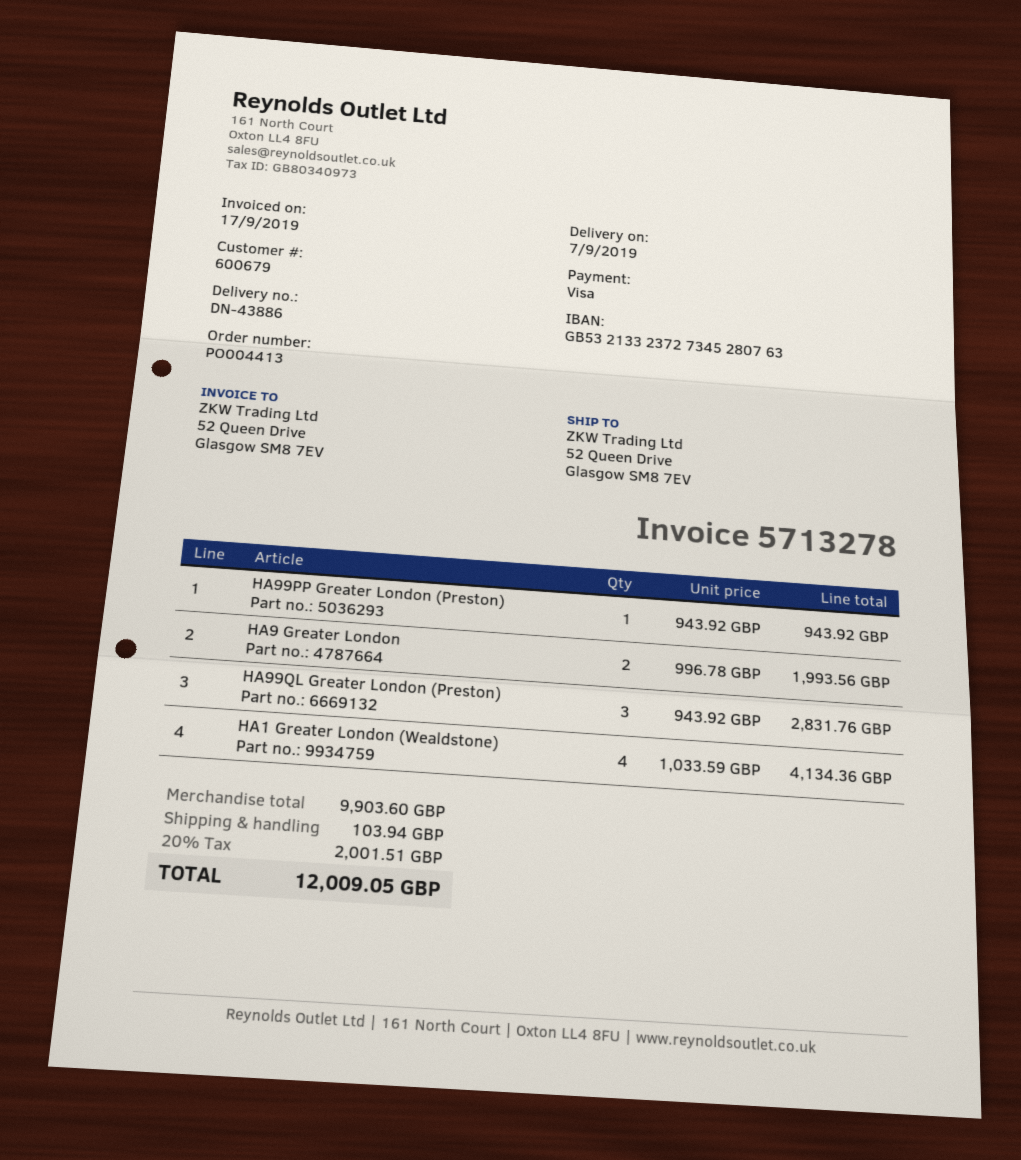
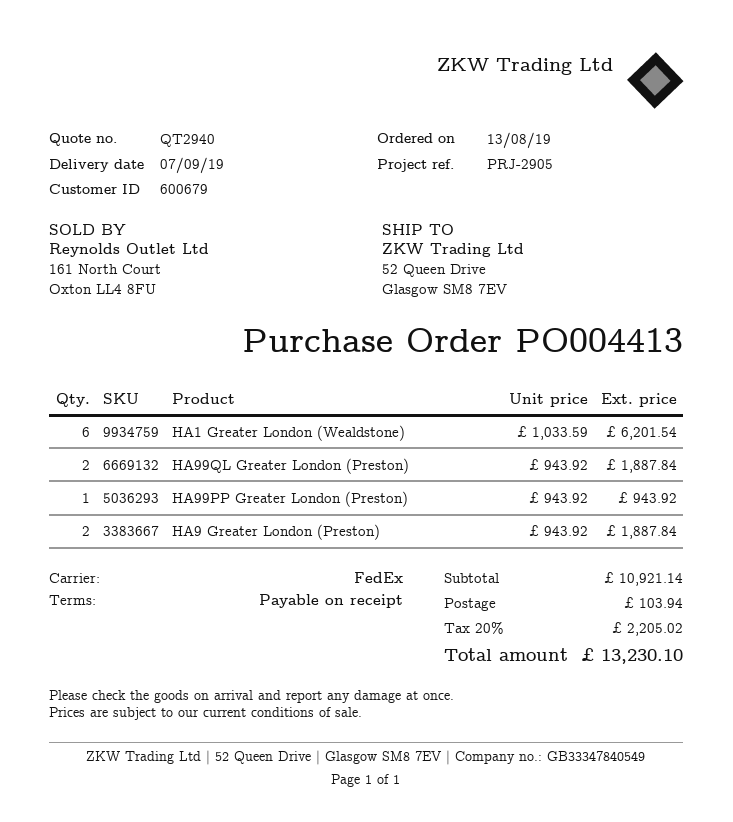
HA9 Greater London: 2 x 996.78 = 1993.56 -> none
HA99QL Greater London (Preston): 3 x 943.92 = 2831.76 -> 2 x 943.92 = 1887.84
HA1 Greater London (Wealdstone): 4 x 1033.59 = 4134.36 -> 6 x 1033.59 = 6201.54
HA9 Greater London (Preston): none -> 2 x 943.92 = 1887.84
subtotal: 9903.60 -> 10921.14
tax: 20% = 2001.51 -> 20% = 2205.02
total: 12009.05 -> 13230.10

